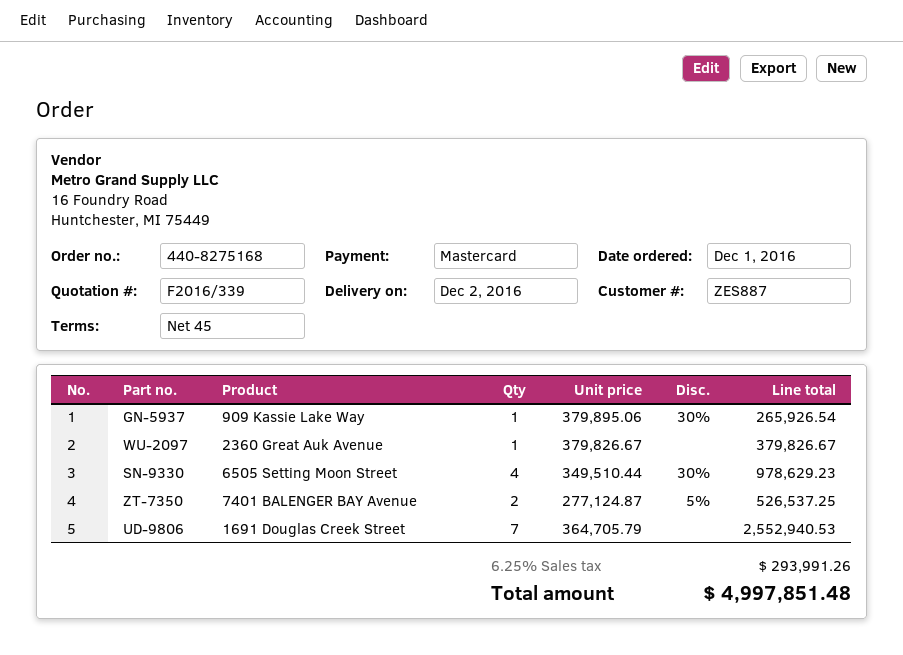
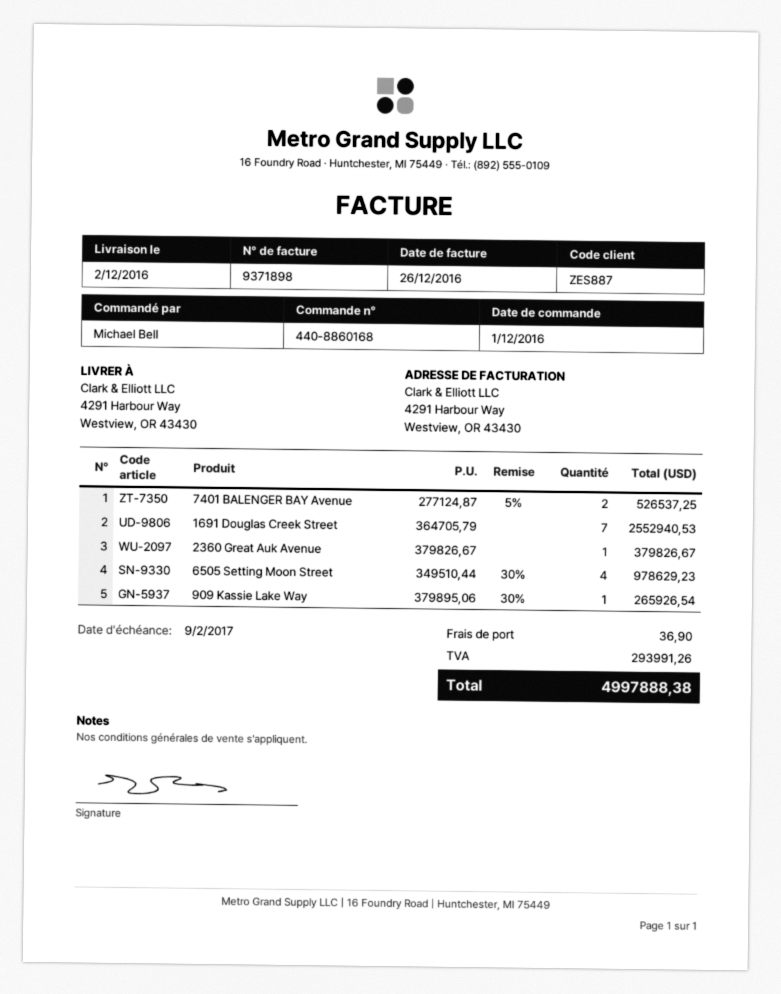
order number: 440-8275168 -> 440-8860168
shipping: none -> 36.90
total: 4997851.48 -> 4997888.38

